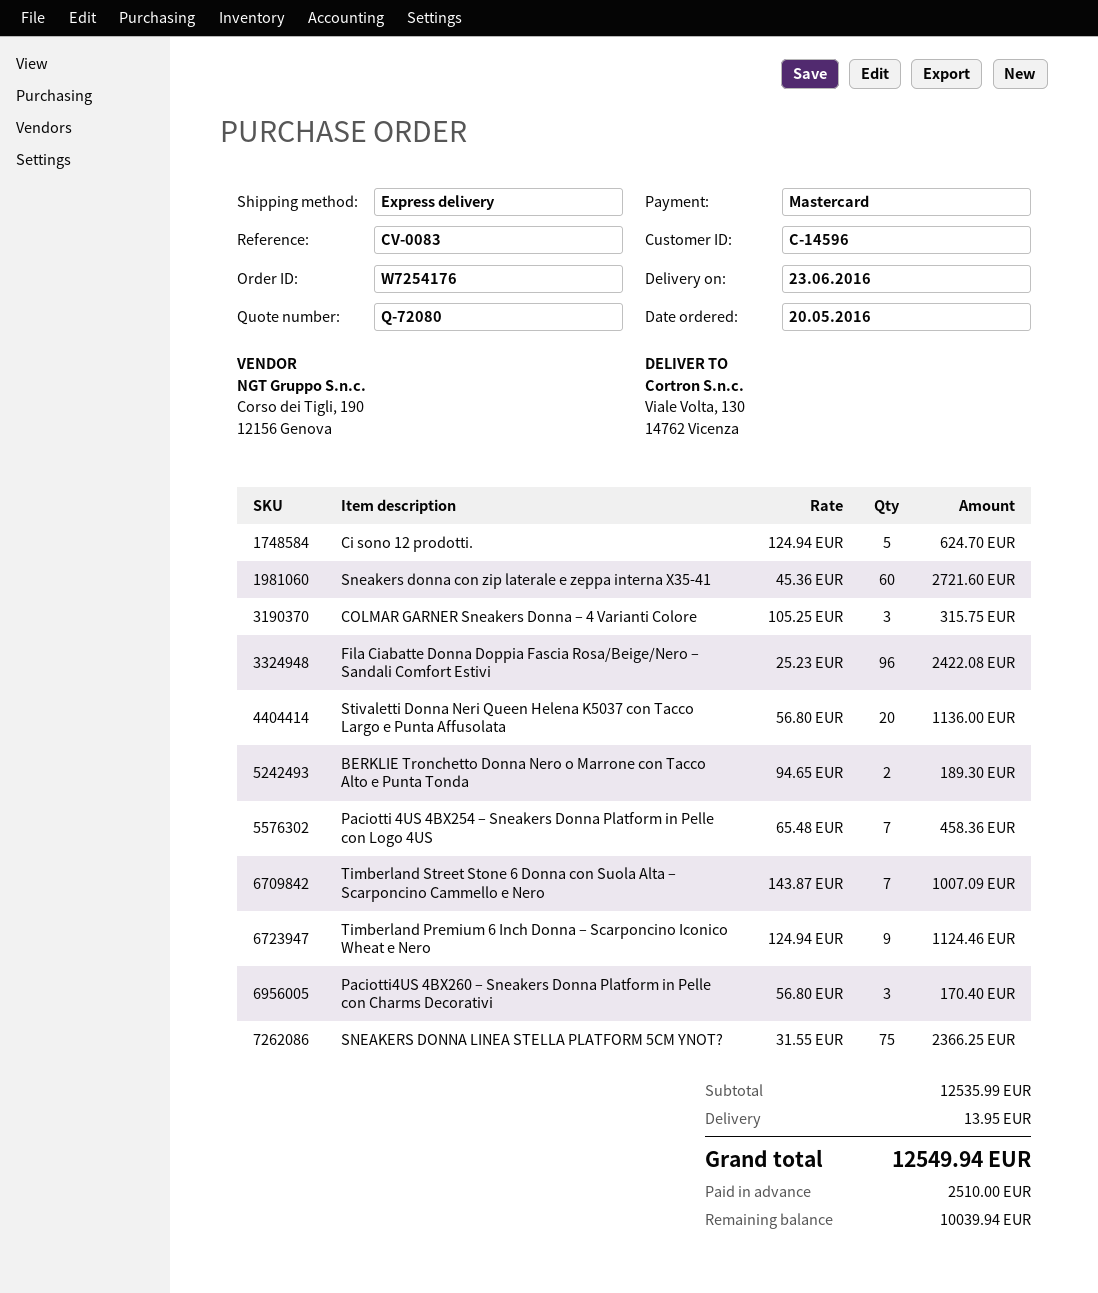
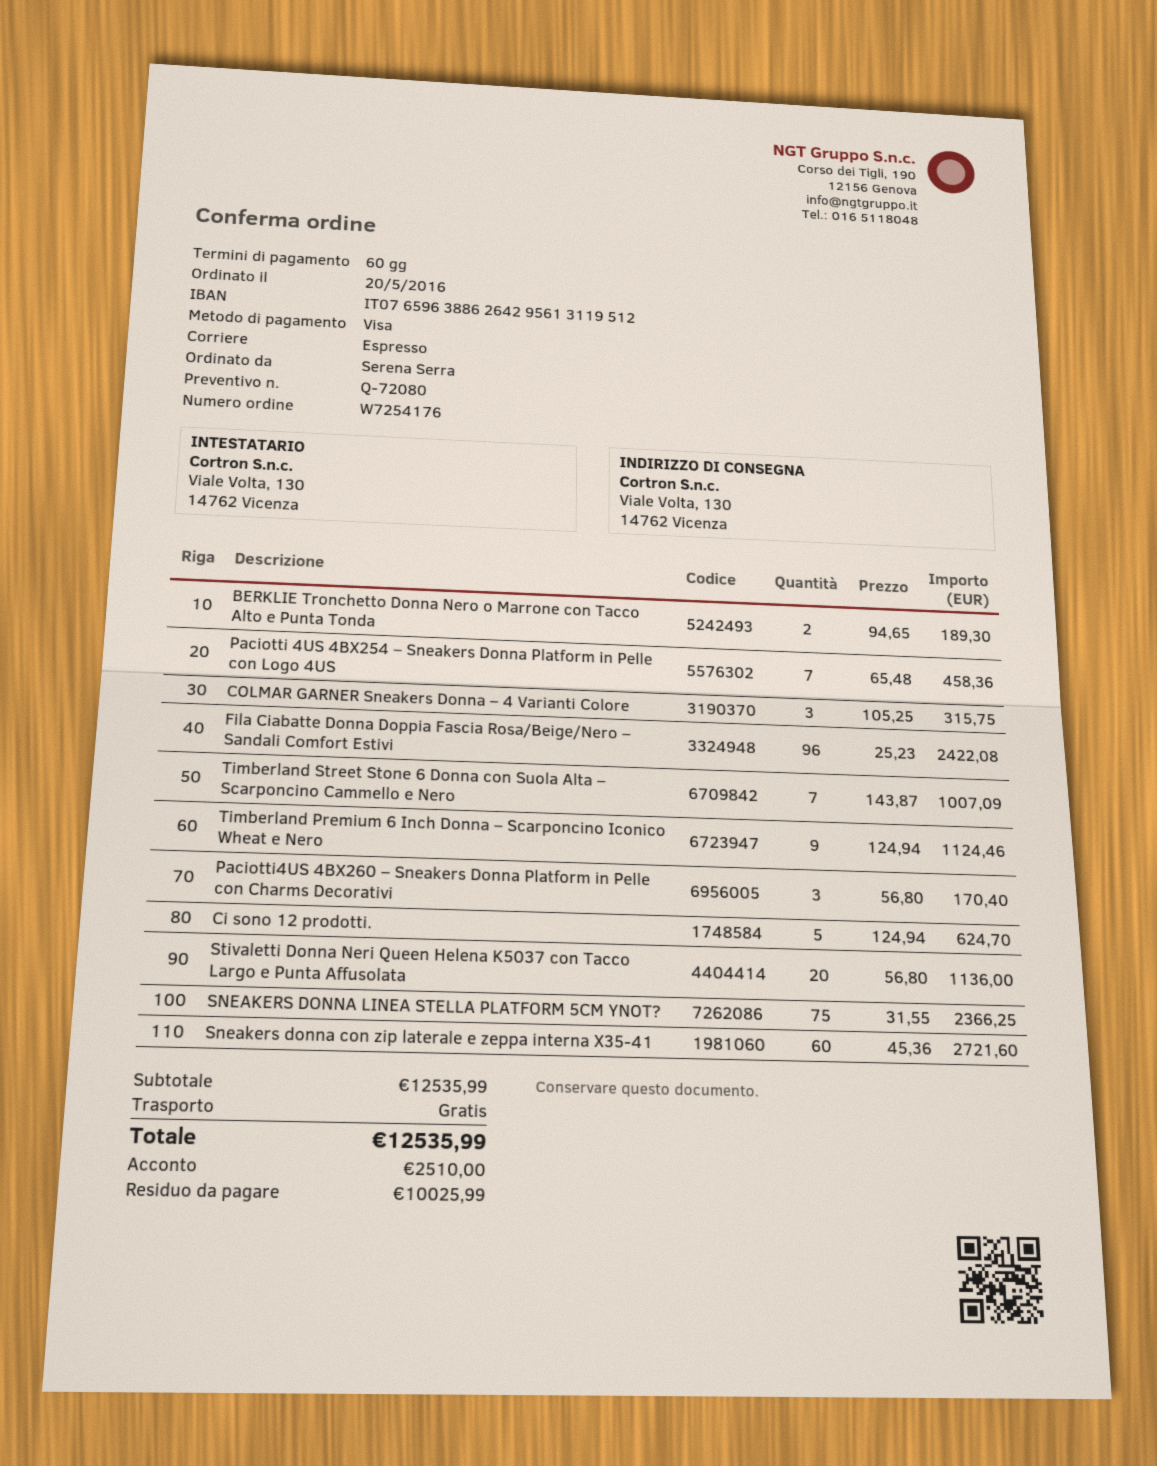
payment method: Mastercard -> Visa
shipping: 13.95 -> 0.00
total: 12549.94 -> 12535.99
balance: 10039.94 -> 10025.99

